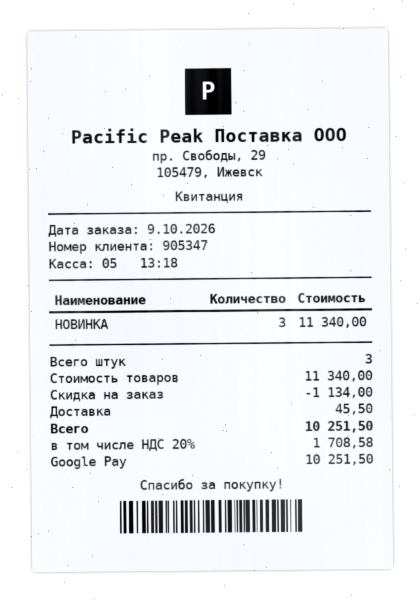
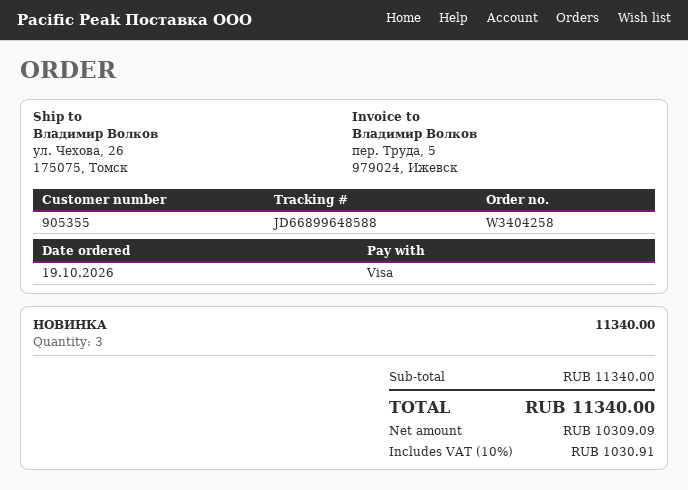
order date: 2026-10-09 -> 2026-10-19
customer number: 905347 -> 905355
payment method: Google Pay -> Visa
discount: 1134.00 -> none
shipping: 45.50 -> none
tax: 20% = 1708.58 -> 10% = 1030.91
total: 10251.50 -> 11340.00

